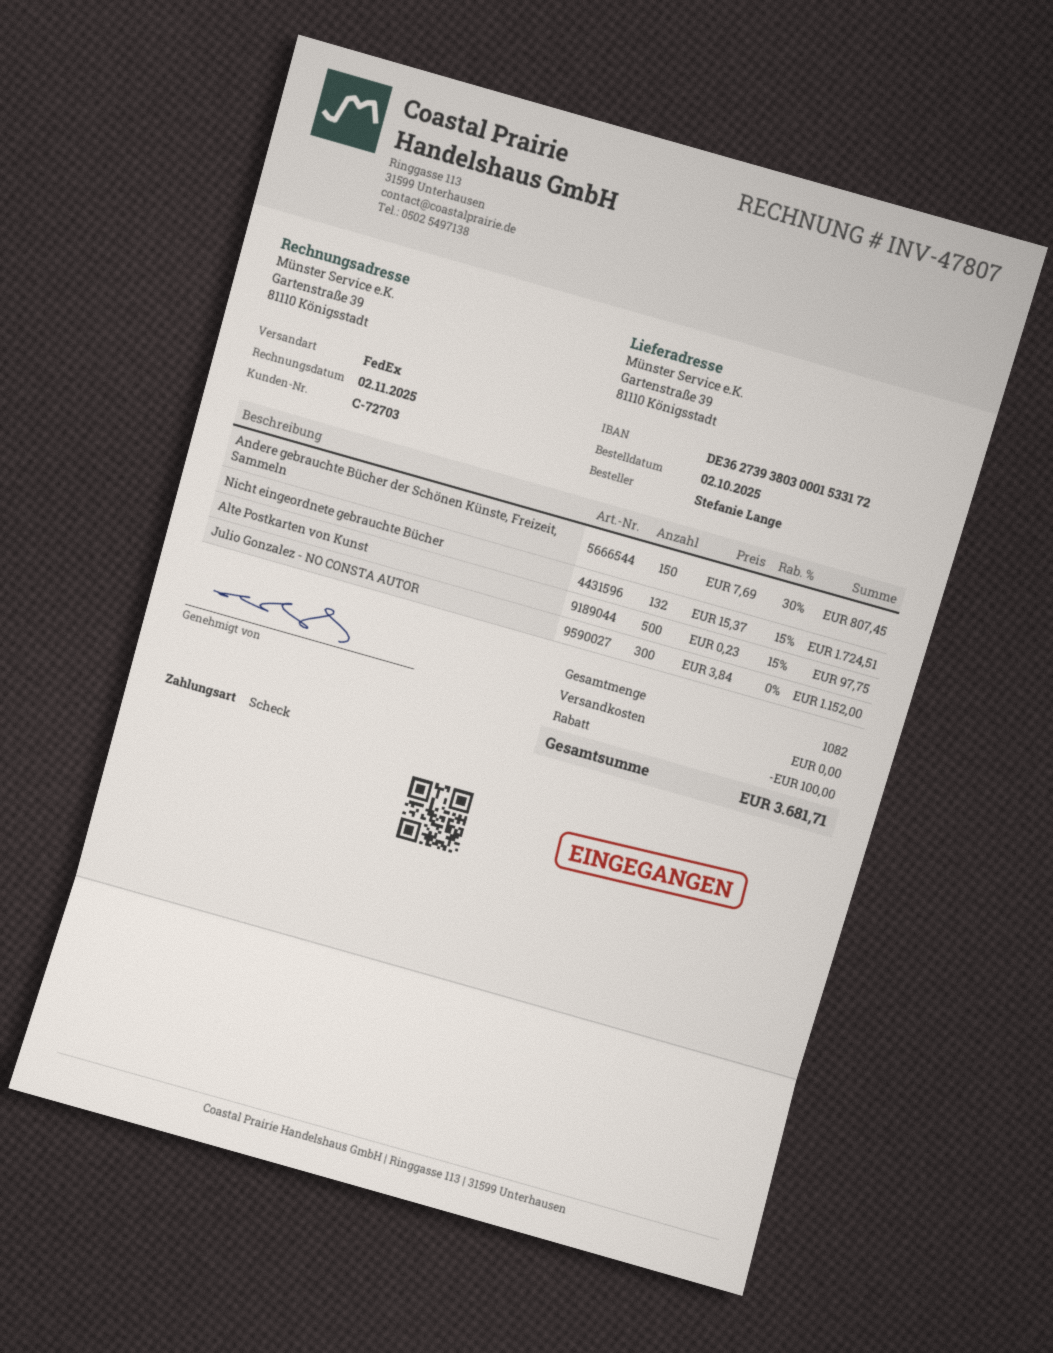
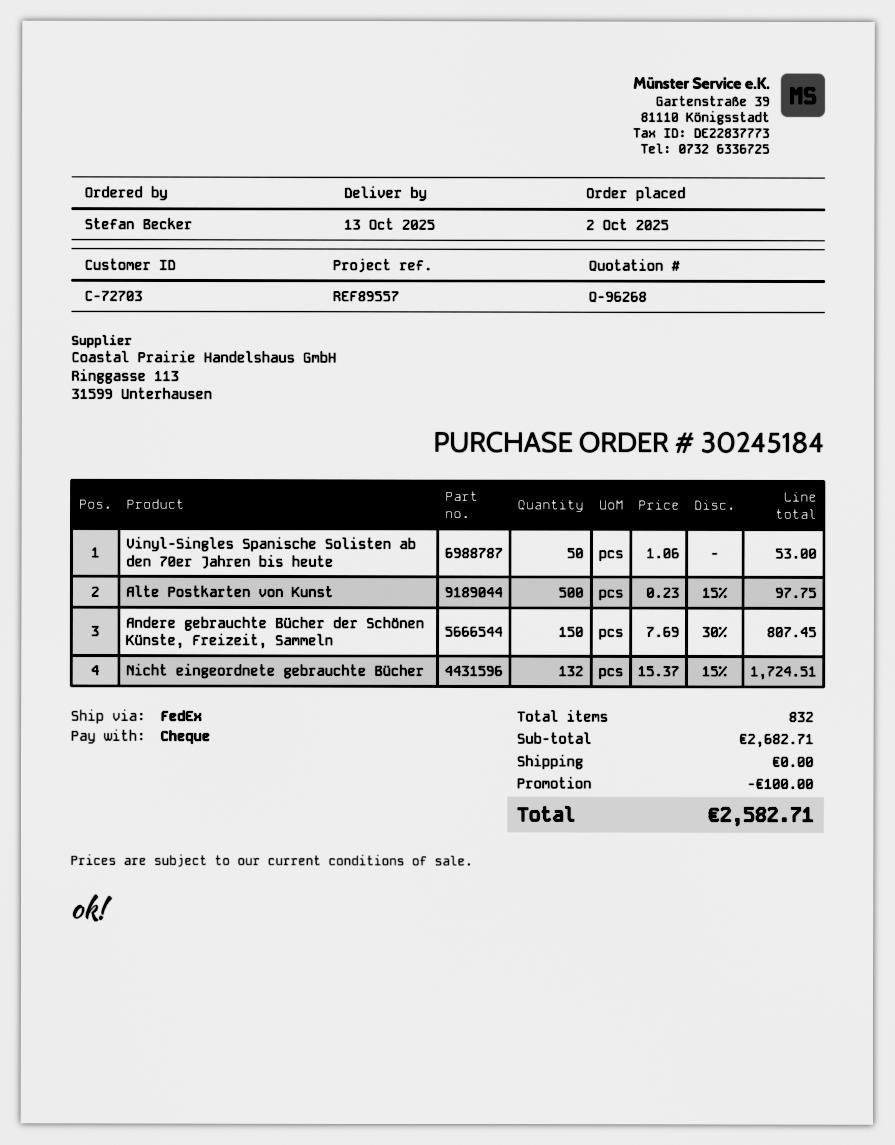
ordered by: Stefanie Lange -> Stefan Becker
Julio Gonzalez - NO CONSTA AUTOR: 300 x 3.84 = 1152.00 -> none
Vinyl-Singles Spanische Solisten ab den 70er Jahren bis heute: none -> 50 x 1.06 = 53.00
total quantity: 1082 -> 832
total: 3681.71 -> 2582.71

